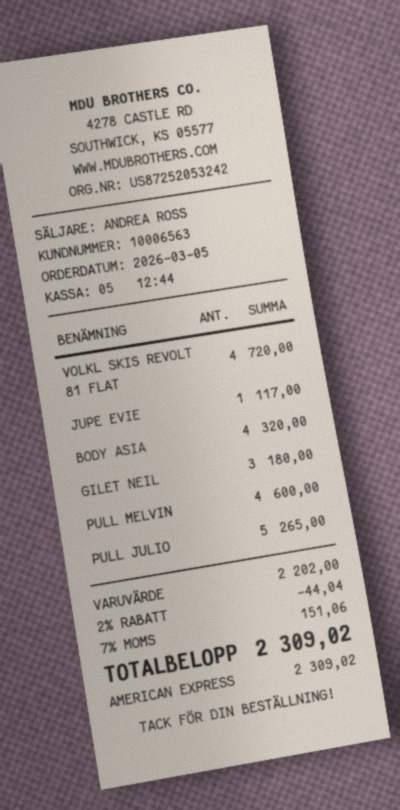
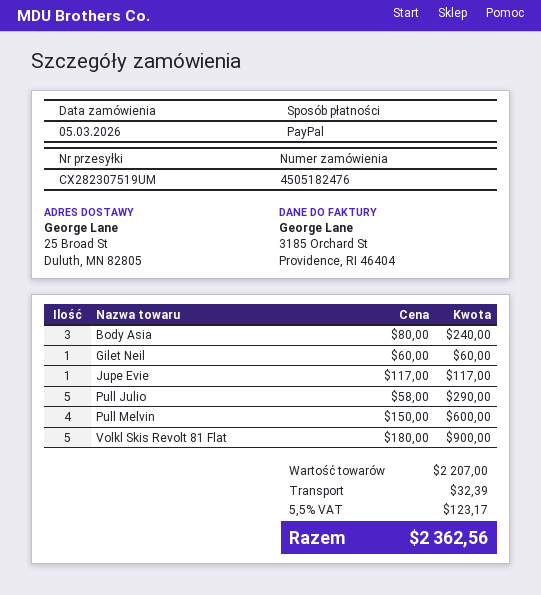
payment method: American Express -> PayPal
VOLKL SKIS REVOLT 81 FLAT: 4 for 720.00 -> 5 for 900.00
BODY ASIA: 4 for 320.00 -> 3 for 240.00
GILET NEIL: 3 for 180.00 -> 1 for 60.00
PULL JULIO: 5 for 265.00 -> 5 for 290.00
subtotal: 2202.00 -> 2207.00
discount: 2% = 44.04 -> none
shipping: none -> 32.39
tax: 7% = 151.06 -> 5.5% = 123.17
total: 2309.02 -> 2362.56

